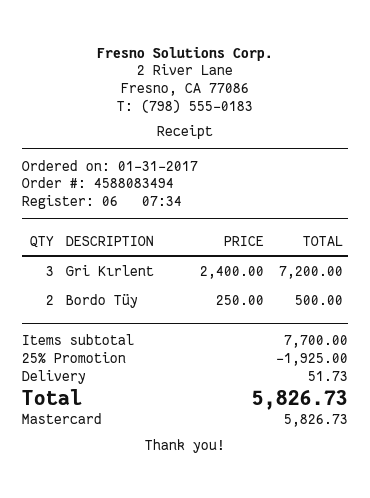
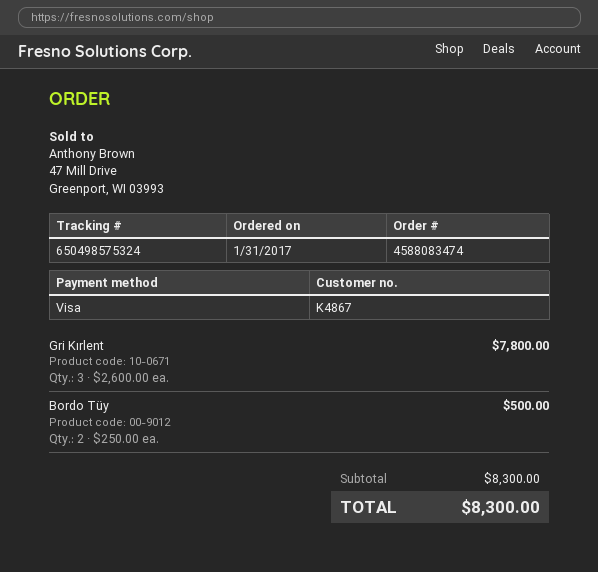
order number: 4588083494 -> 4588083474
payment method: Mastercard -> Visa
Gri Kırlent: 3 x 2400.00 = 7200.00 -> 3 x 2600.00 = 7800.00
subtotal: 7700.00 -> 8300.00
discount: 25% = 1925.00 -> none
shipping: 51.73 -> none
total: 5826.73 -> 8300.00

